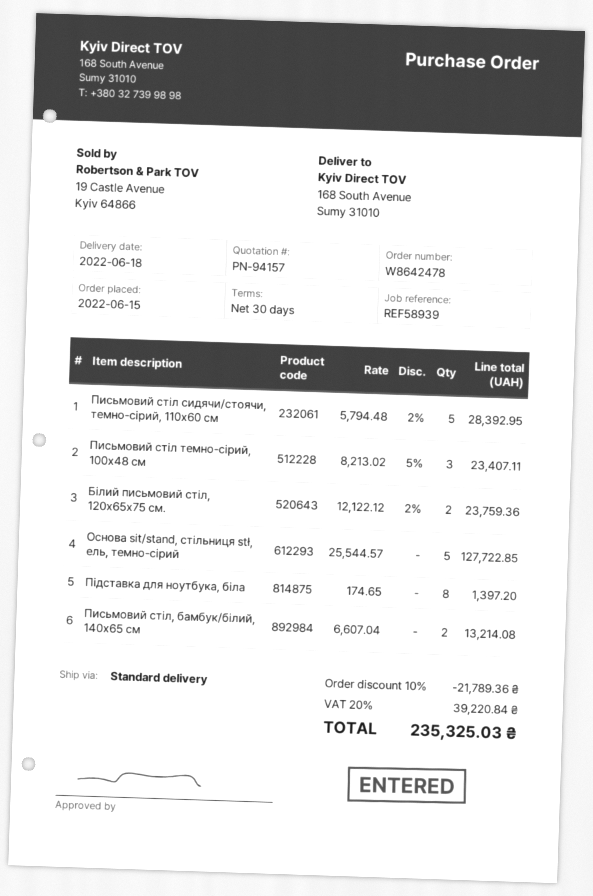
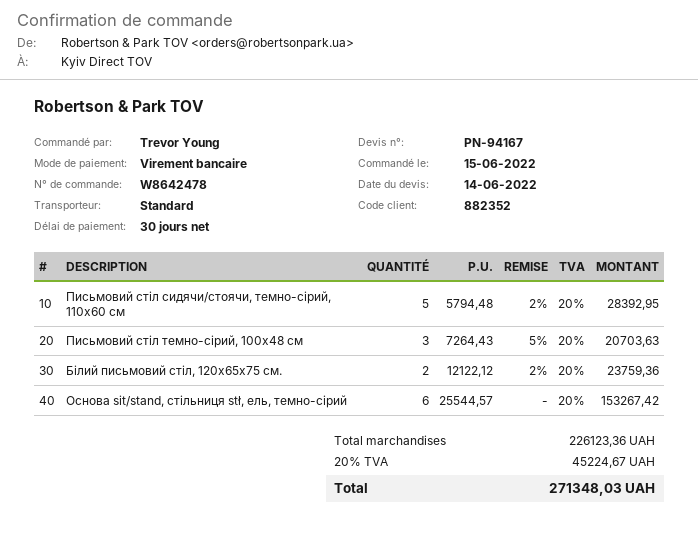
quote number: PN-94157 -> PN-94167
Письмовий стіл темно-сірий, 100x48 см: 3 x 8213.02 - 5% = 23407.11 -> 3 x 7264.43 - 5% = 20703.63
Основа sit/stand, стільниця stł, ель, темно-сірий: 5 x 25544.57 = 127722.85 -> 6 x 25544.57 = 153267.42
Підставка для ноутбука, біла: 8 x 174.65 = 1397.20 -> none
Письмовий стіл, бамбук/білий, 140x65 см: 2 x 6607.04 = 13214.08 -> none
discount: 10% = 21789.36 -> none
tax: 20% = 39220.84 -> 20% = 45224.67
total: 235325.03 -> 271348.03

